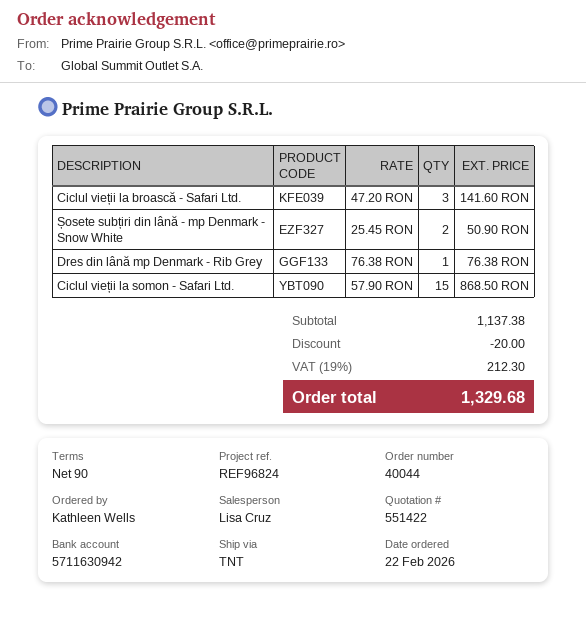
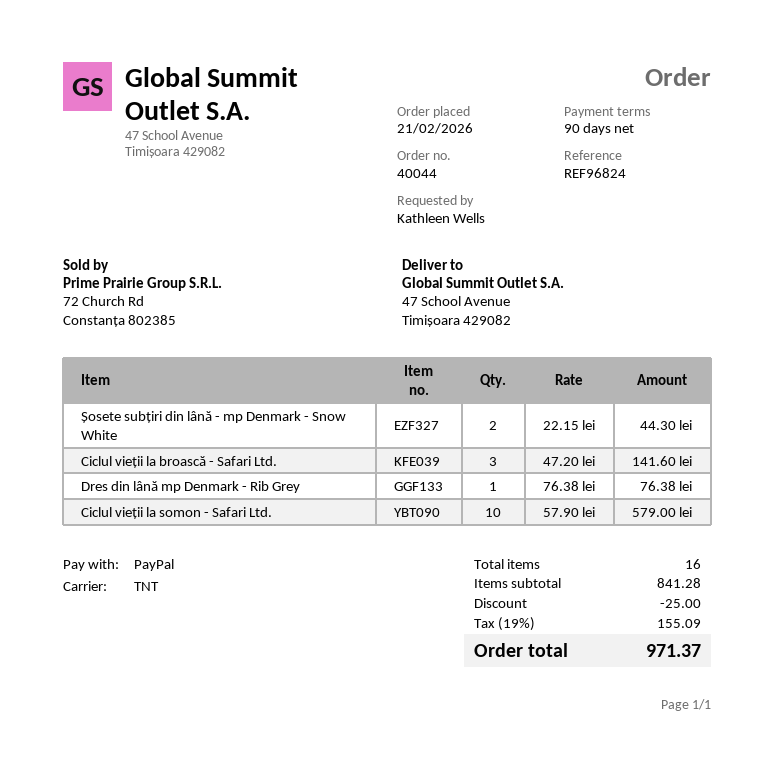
order date: 2026-02-22 -> 2026-02-21
Șosete subțiri din lână - mp Denmark - Snow White: 2 x 25.45 = 50.90 -> 2 x 22.15 = 44.30
Ciclul vieții la somon - Safari Ltd.: 15 x 57.90 = 868.50 -> 10 x 57.90 = 579.00
subtotal: 1137.38 -> 841.28
discount: 20.00 -> 25.00
tax: 19% = 212.30 -> 19% = 155.09
total: 1329.68 -> 971.37

